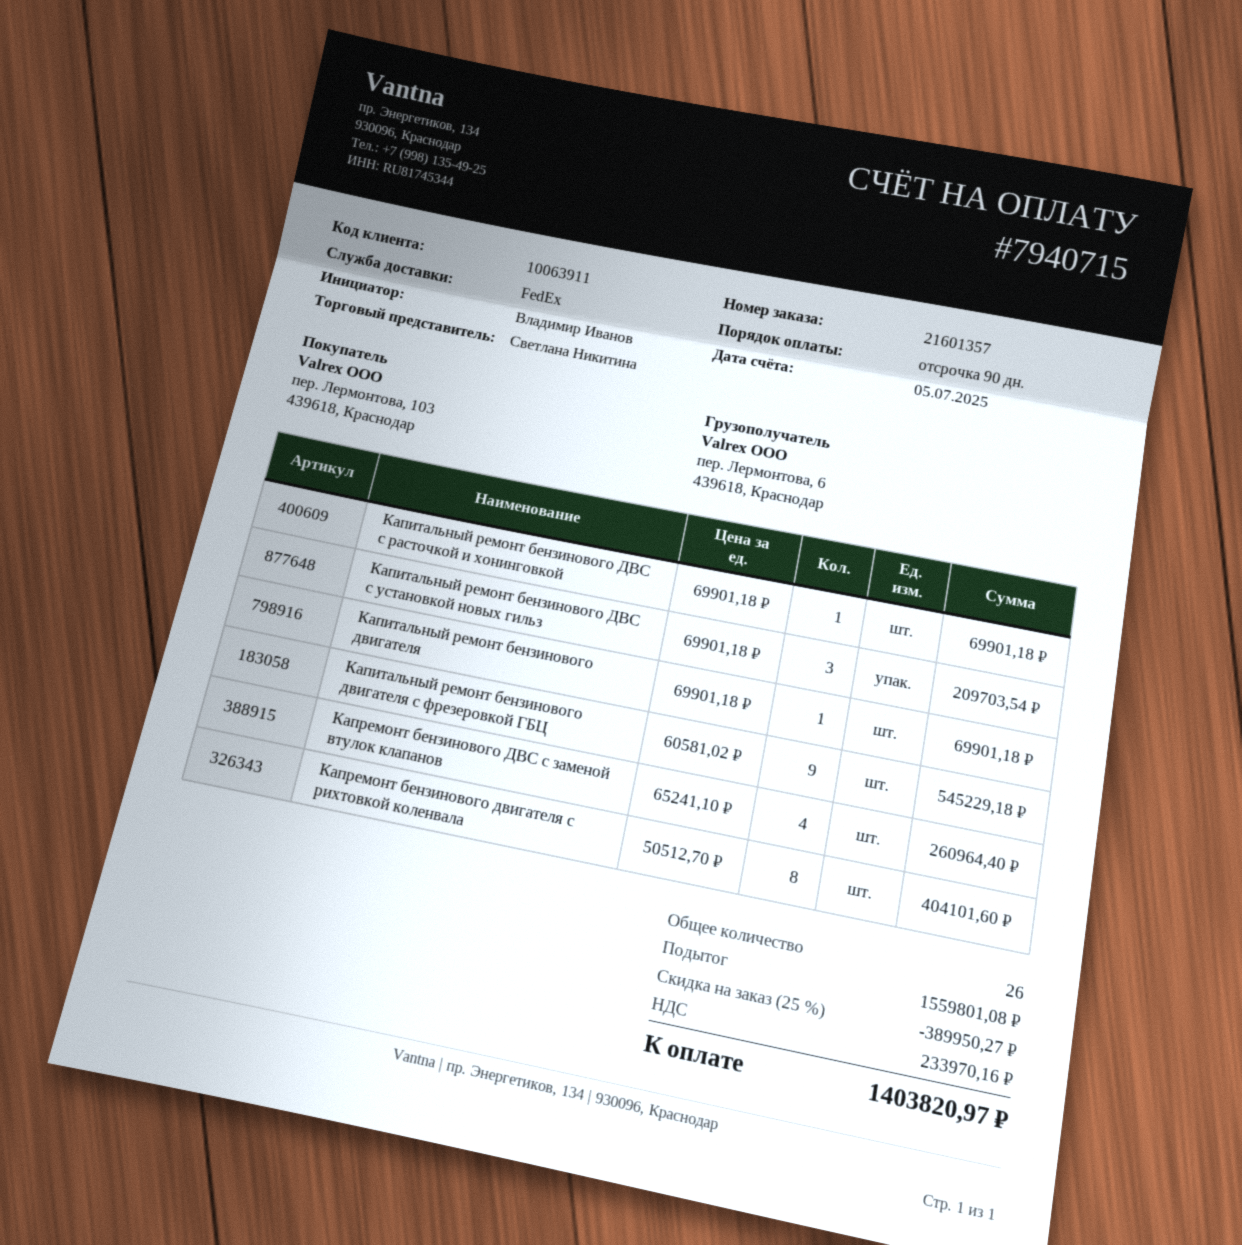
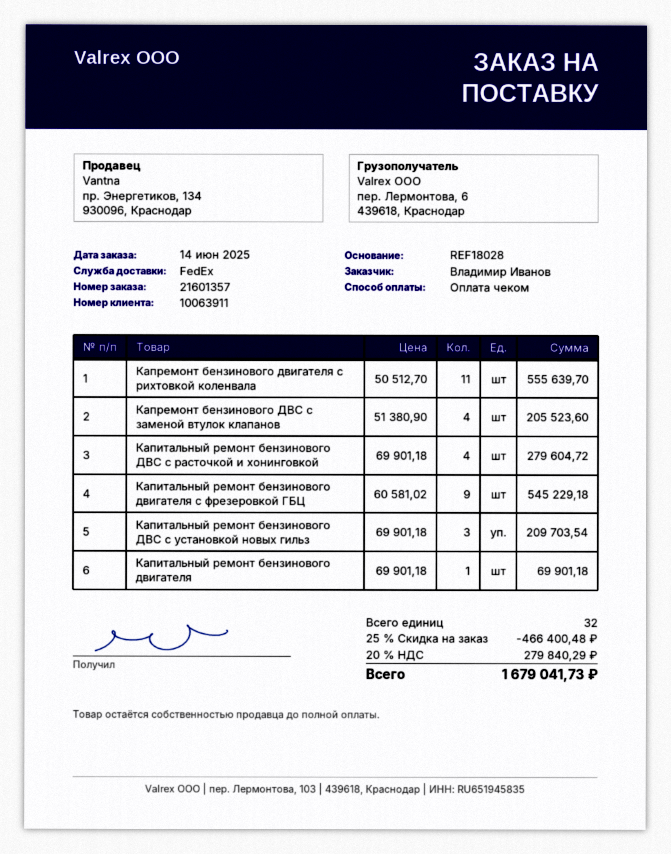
Капитальный ремонт бензинового ДВС с расточкой и хонинговкой: 1 x 69901.18 = 69901.18 -> 4 x 69901.18 = 279604.72
Капремонт бензинового ДВС с заменой втулок клапанов: 4 x 65241.10 = 260964.40 -> 4 x 51380.90 = 205523.60
Капремонт бензинового двигателя с рихтовкой коленвала: 8 x 50512.70 = 404101.60 -> 11 x 50512.70 = 555639.70
total quantity: 26 -> 32
discount: 25% = 389950.27 -> 25% = 466400.48
tax: 233970.16 -> 279840.29
total: 1403820.97 -> 1679041.73

